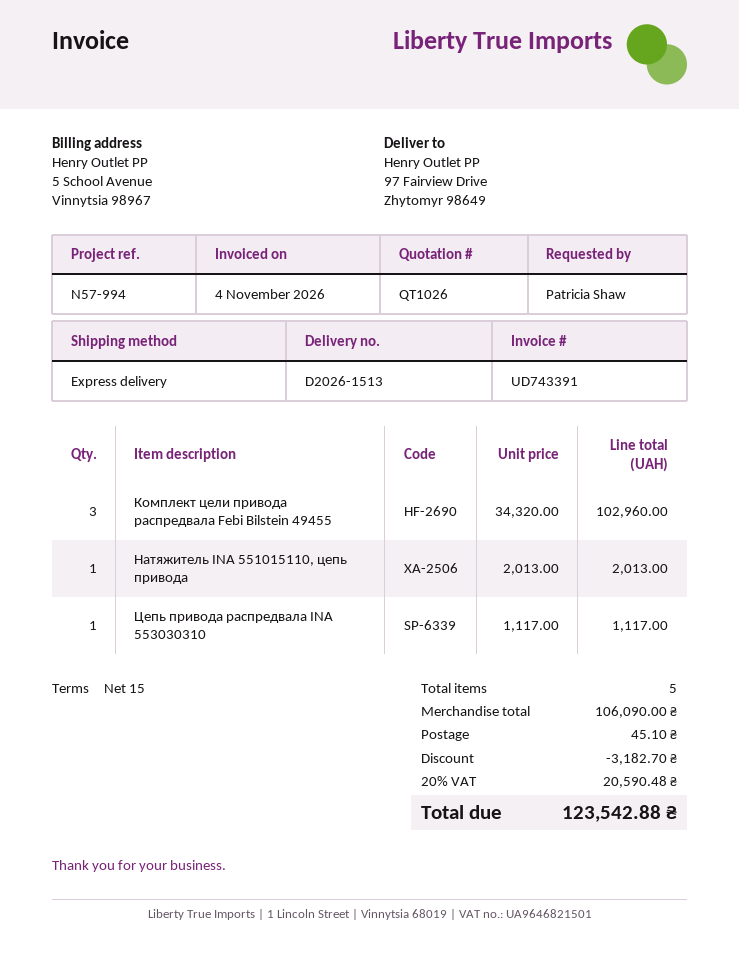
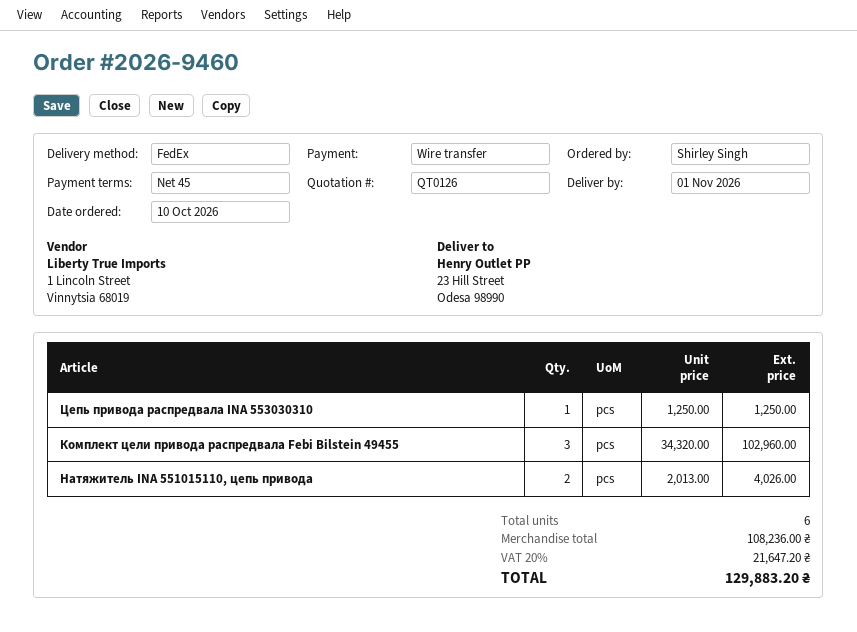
quote number: QT1026 -> QT0126
payment terms: 15 days -> 45 days
ordered by: Patricia Shaw -> Shirley Singh
shipping method: express -> FedEx
ship to: 97 Fairview Drive, Zhytomyr 98649 -> 23 Hill Street, Odesa 98990
Натяжитель INA 551015110, цепь привода: 1 x 2013.00 = 2013.00 -> 2 x 2013.00 = 4026.00
Цепь привода распредвала INA 553030310: 1 x 1117.00 = 1117.00 -> 1 x 1250.00 = 1250.00
total quantity: 5 -> 6
subtotal: 106090.00 -> 108236.00
discount: 3182.70 -> none
shipping: 45.10 -> none
tax: 20% = 20590.48 -> 20% = 21647.20
total: 123542.88 -> 129883.20

